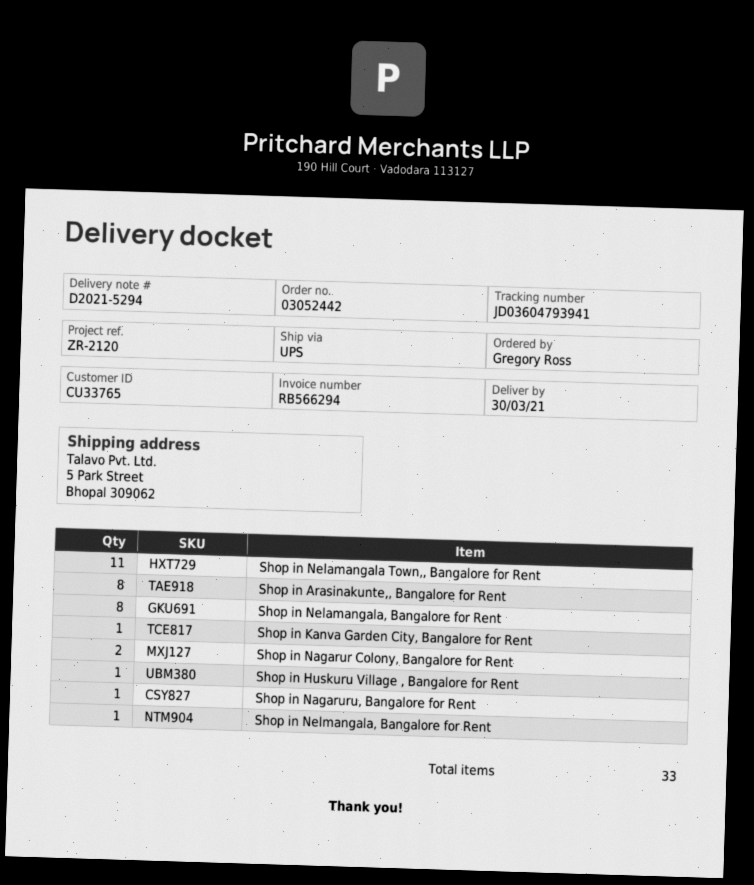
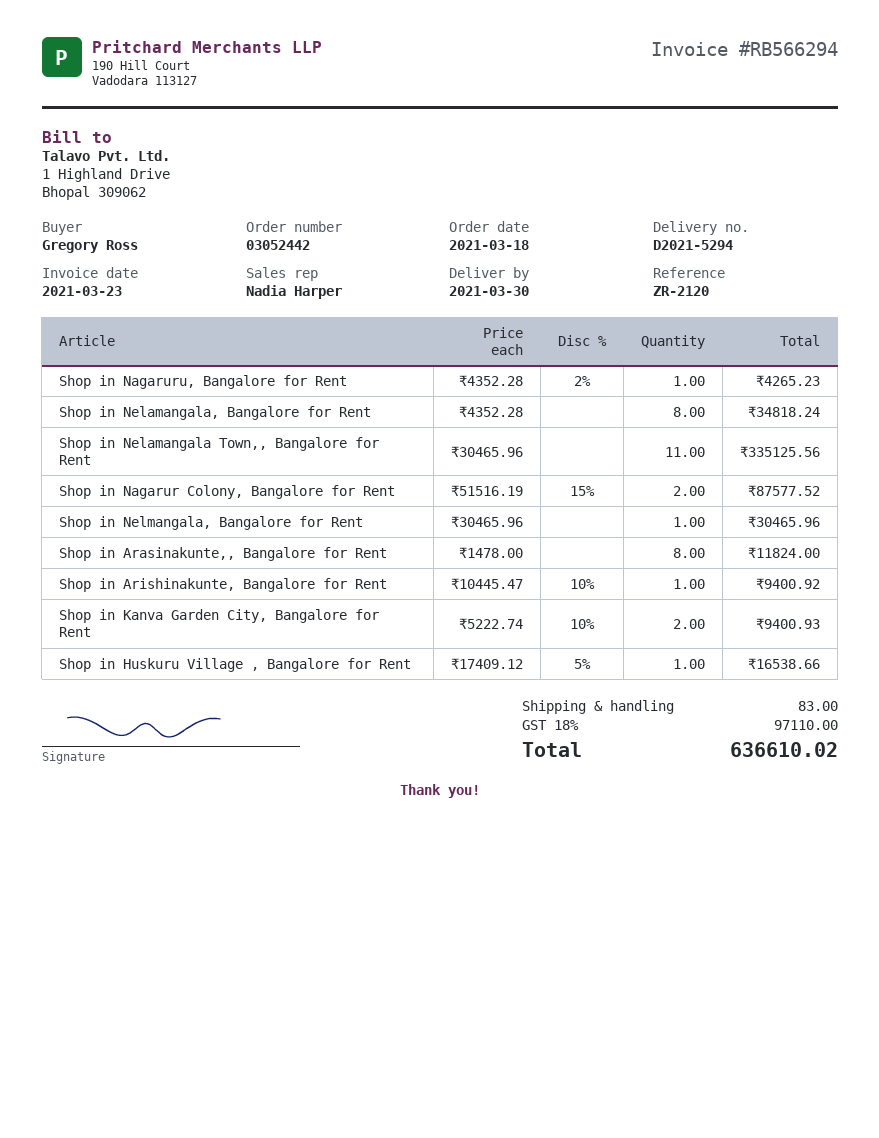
Shop in Kanva Garden City, Bangalore for Rent: 1 -> 2
Shop in Arishinakunte, Bangalore for Rent: none -> 1

